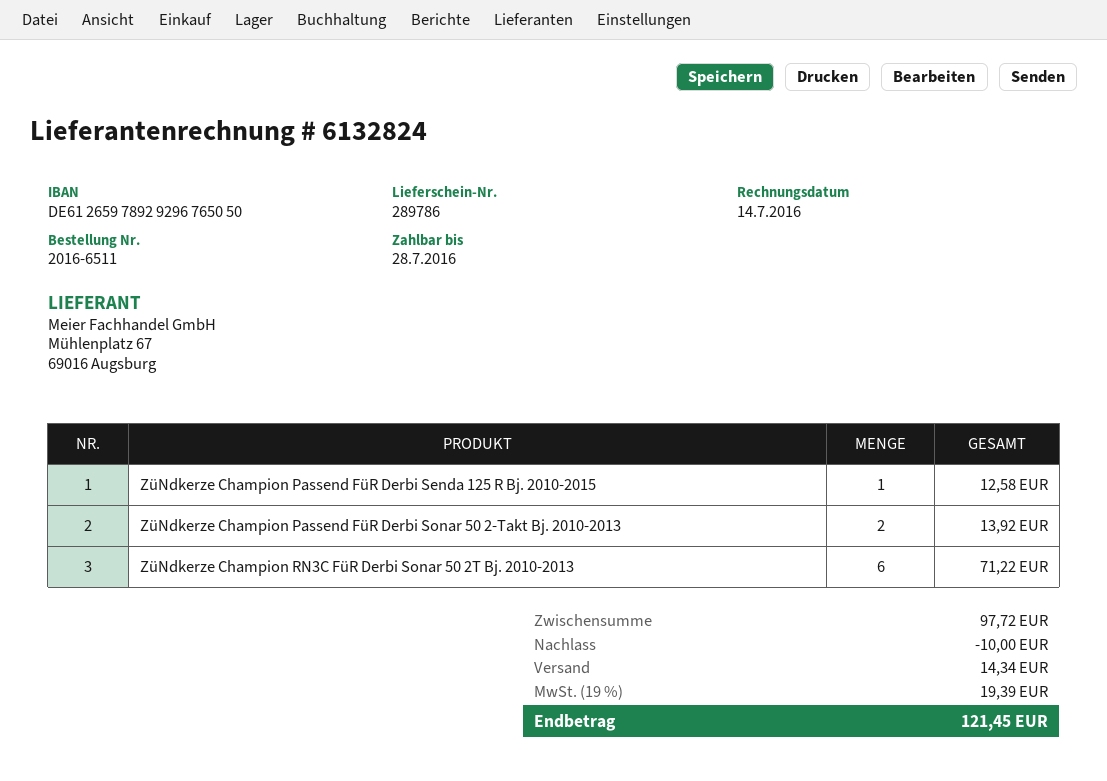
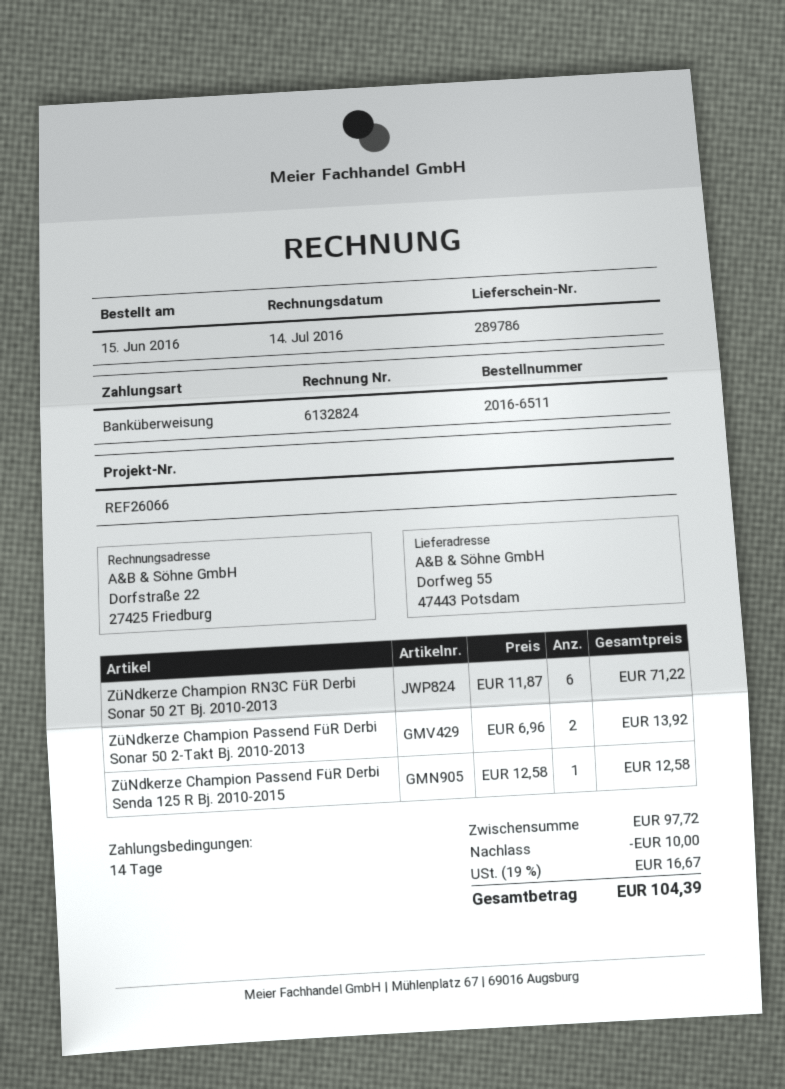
shipping: 14.34 -> none
tax: 19% = 19.39 -> 19% = 16.67
total: 121.45 -> 104.39

